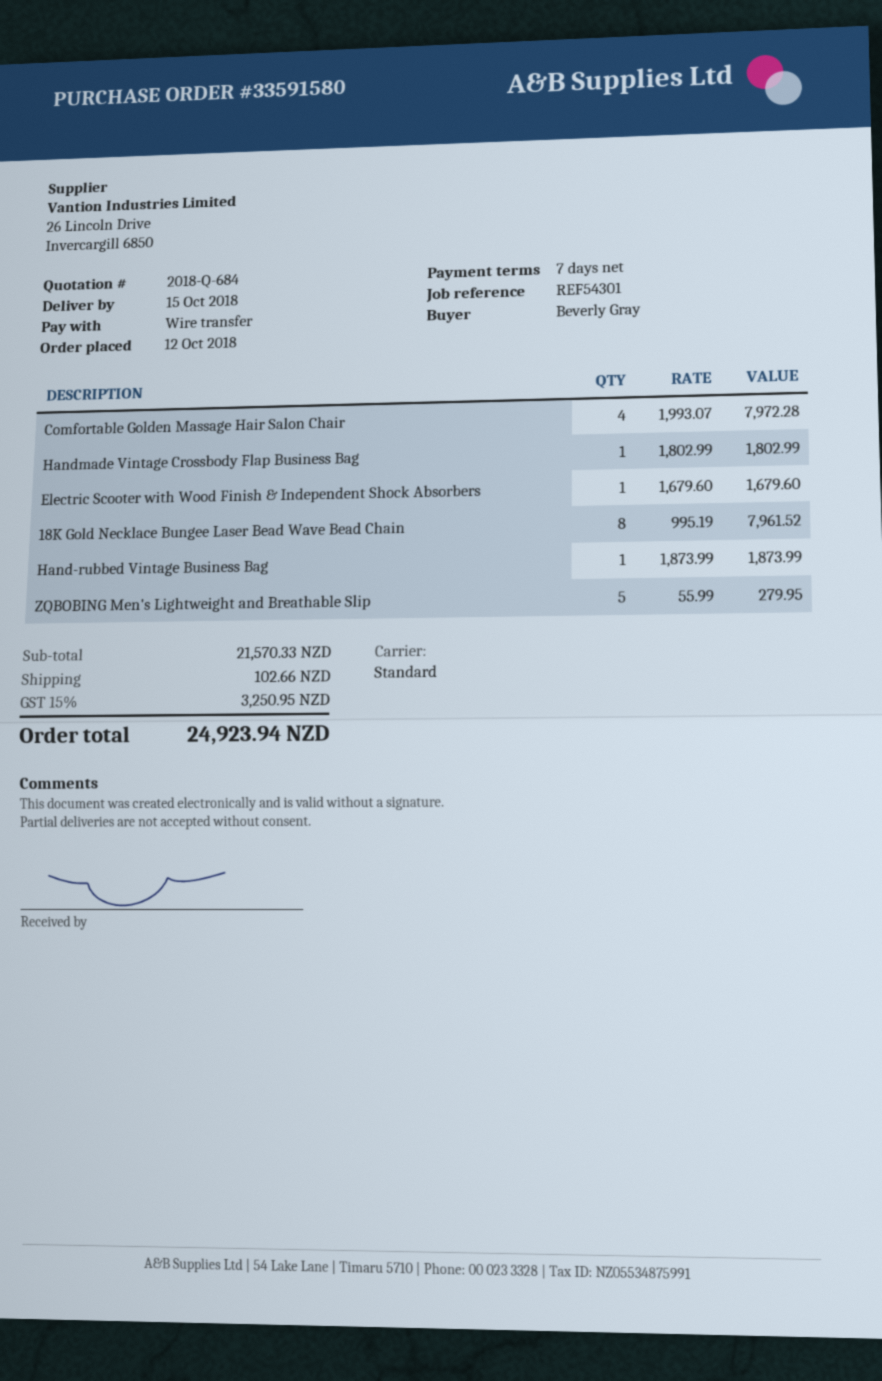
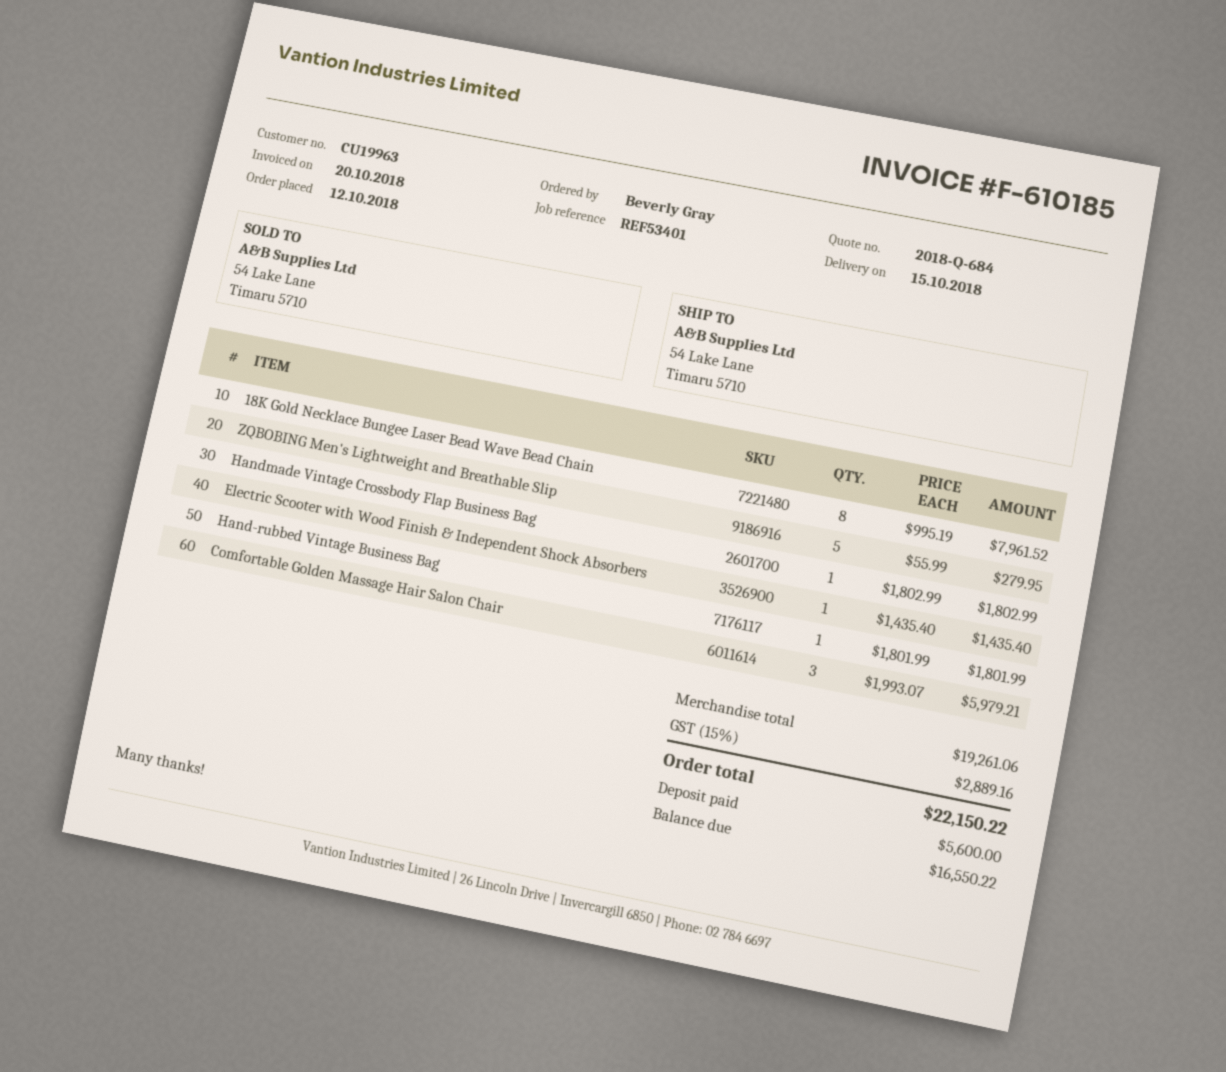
reference: REF54301 -> REF53401
Comfortable Golden Massage Hair Salon Chair: 4 x 1993.07 = 7972.28 -> 3 x 1993.07 = 5979.21
Electric Scooter with Wood Finish & Independent Shock Absorbers: 1 x 1679.60 = 1679.60 -> 1 x 1435.40 = 1435.40
Hand-rubbed Vintage Business Bag: 1 x 1873.99 = 1873.99 -> 1 x 1801.99 = 1801.99
subtotal: 21570.33 -> 19261.06
shipping: 102.66 -> none
tax: 15% = 3250.95 -> 15% = 2889.16
total: 24923.94 -> 22150.22

